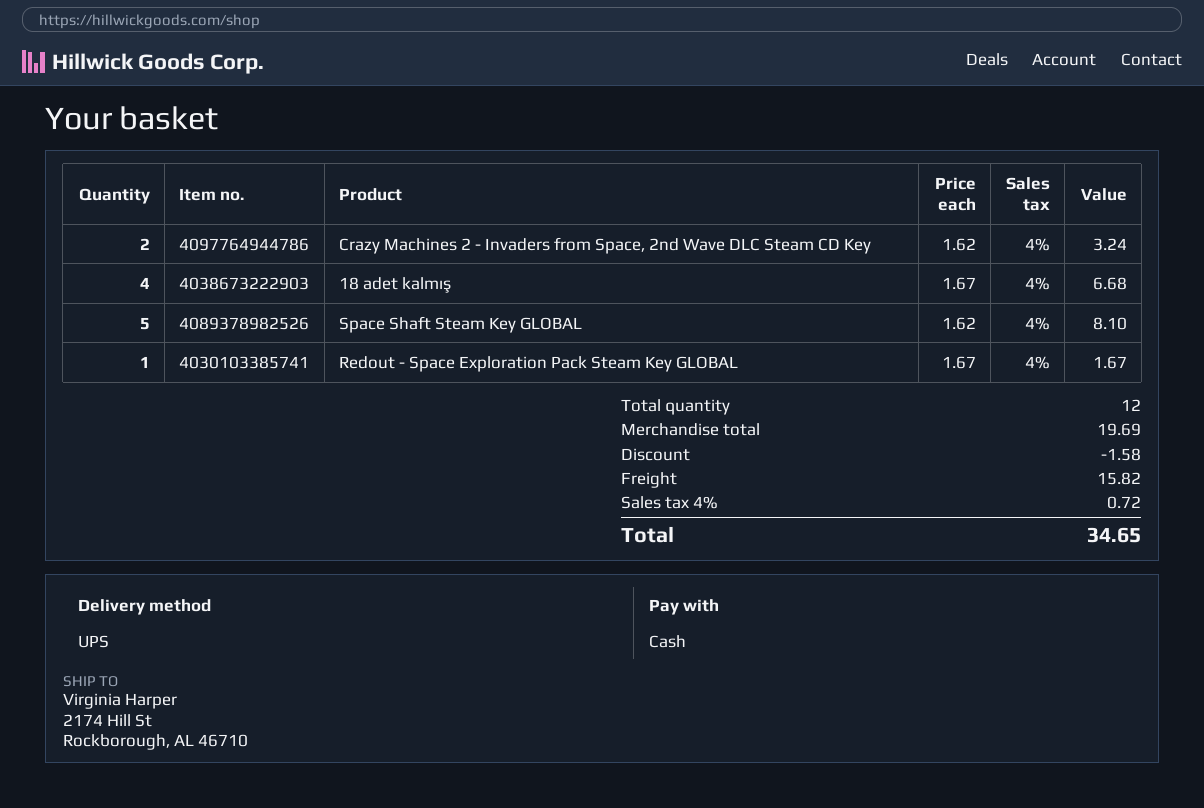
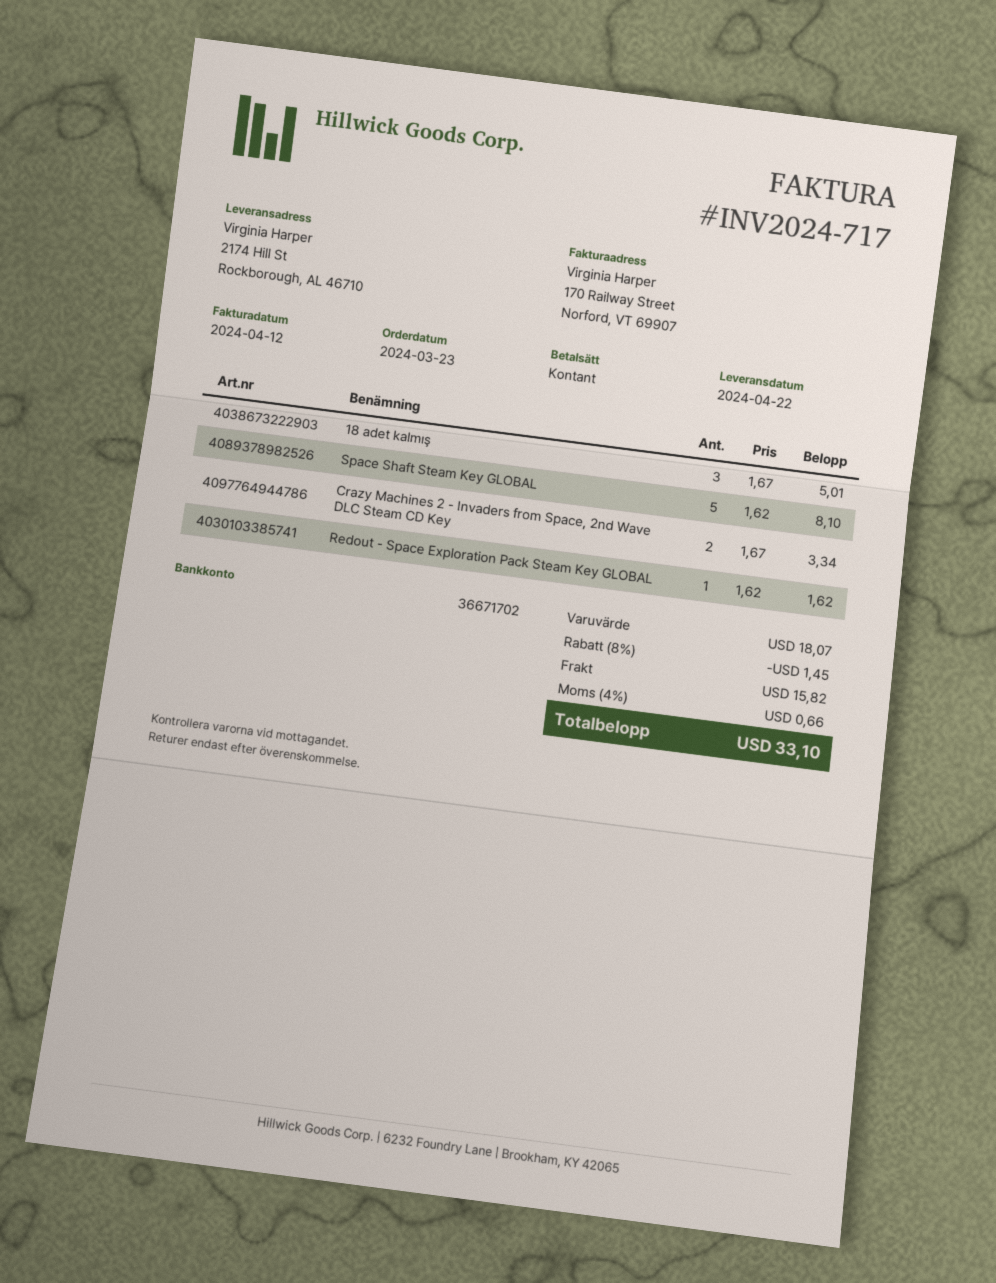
Crazy Machines 2 - Invaders from Space, 2nd Wave DLC Steam CD Key: 2 x 1.62 = 3.24 -> 2 x 1.67 = 3.34
18 adet kalmış: 4 x 1.67 = 6.68 -> 3 x 1.67 = 5.01
Redout - Space Exploration Pack Steam Key GLOBAL: 1 x 1.67 = 1.67 -> 1 x 1.62 = 1.62
subtotal: 19.69 -> 18.07
discount: 1.58 -> 1.45
tax: 4% = 0.72 -> 4% = 0.66
total: 34.65 -> 33.10

